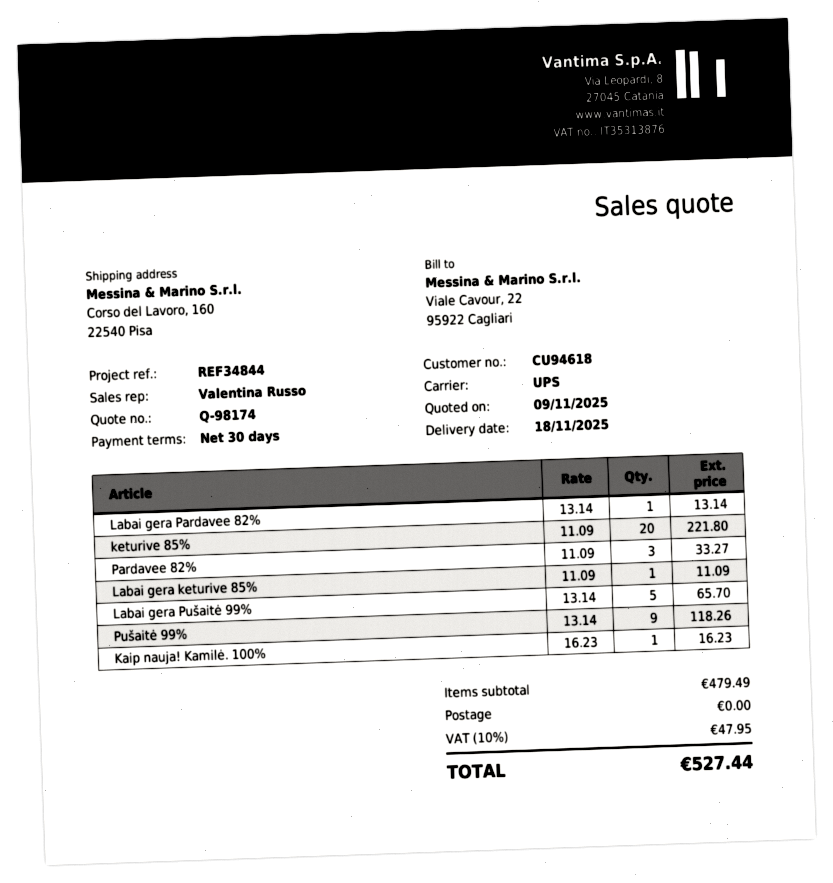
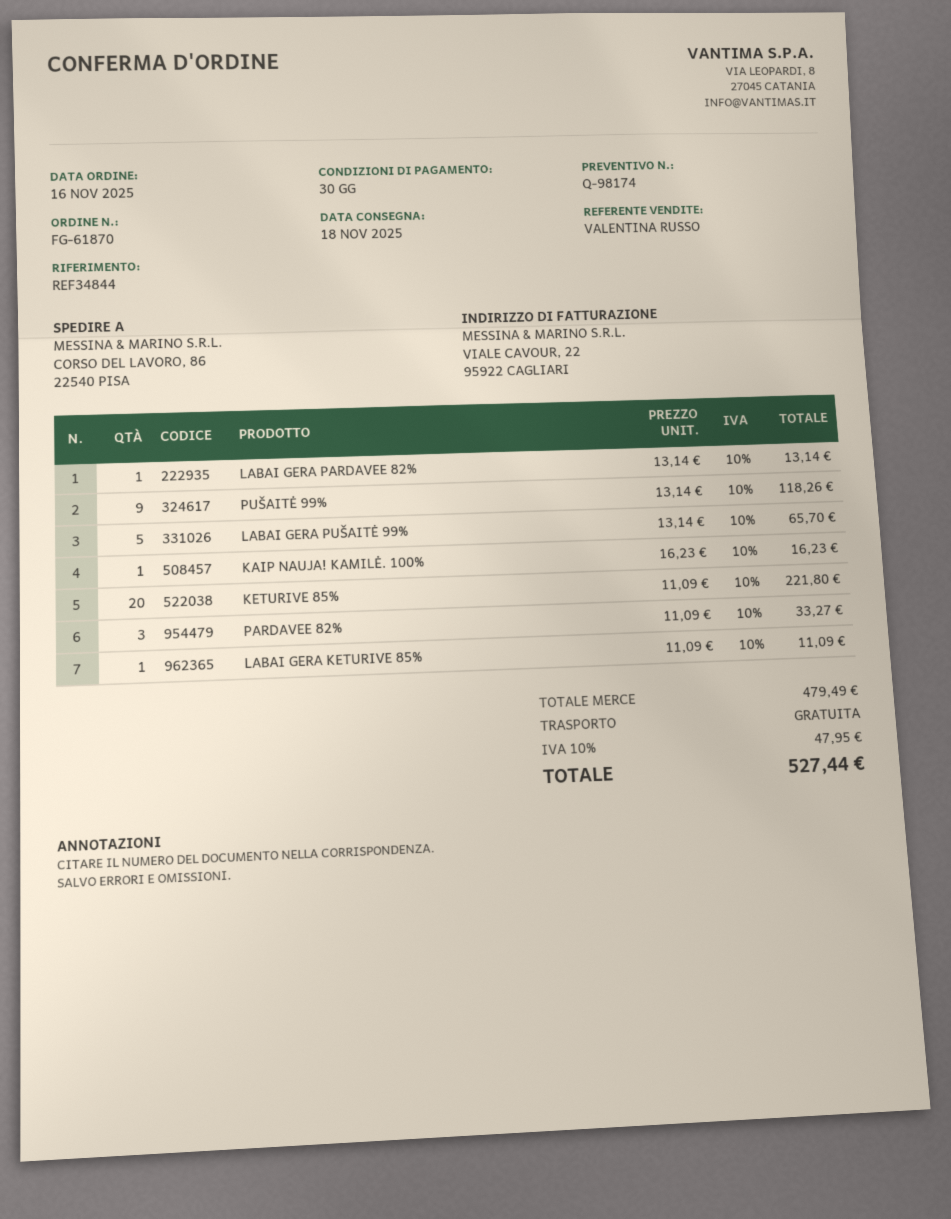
ship to: Corso del Lavoro, 160, 22540 Pisa -> CORSO DEL LAVORO, 86, 22540 PISA

